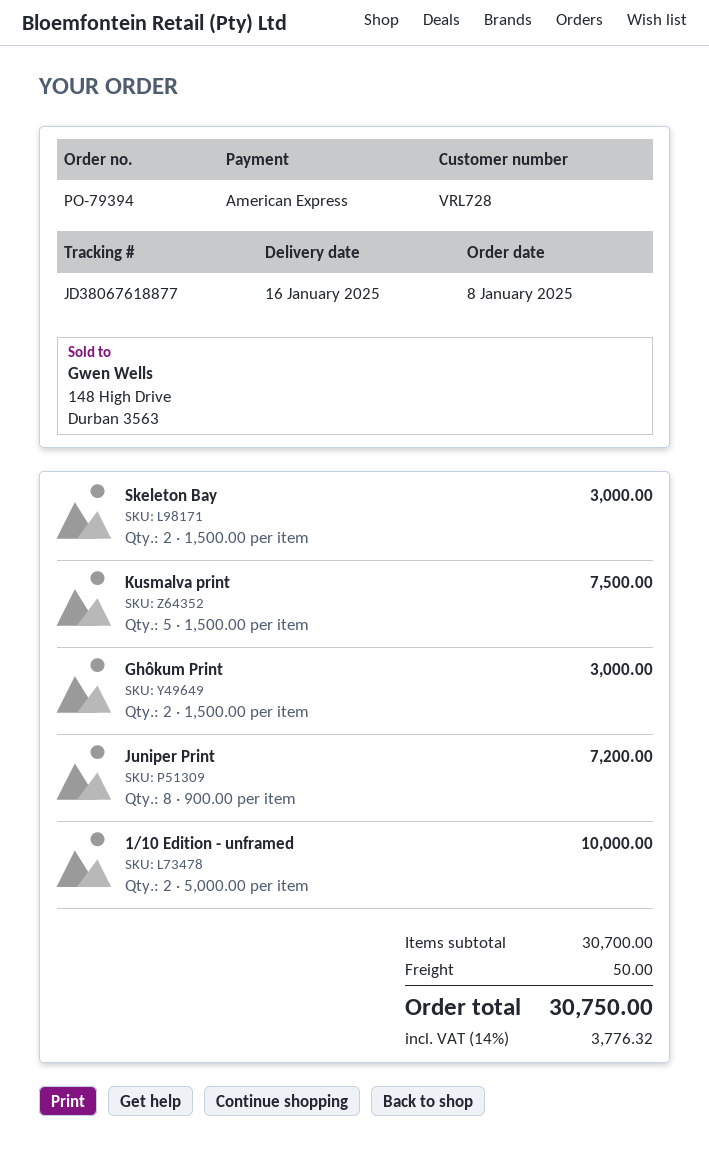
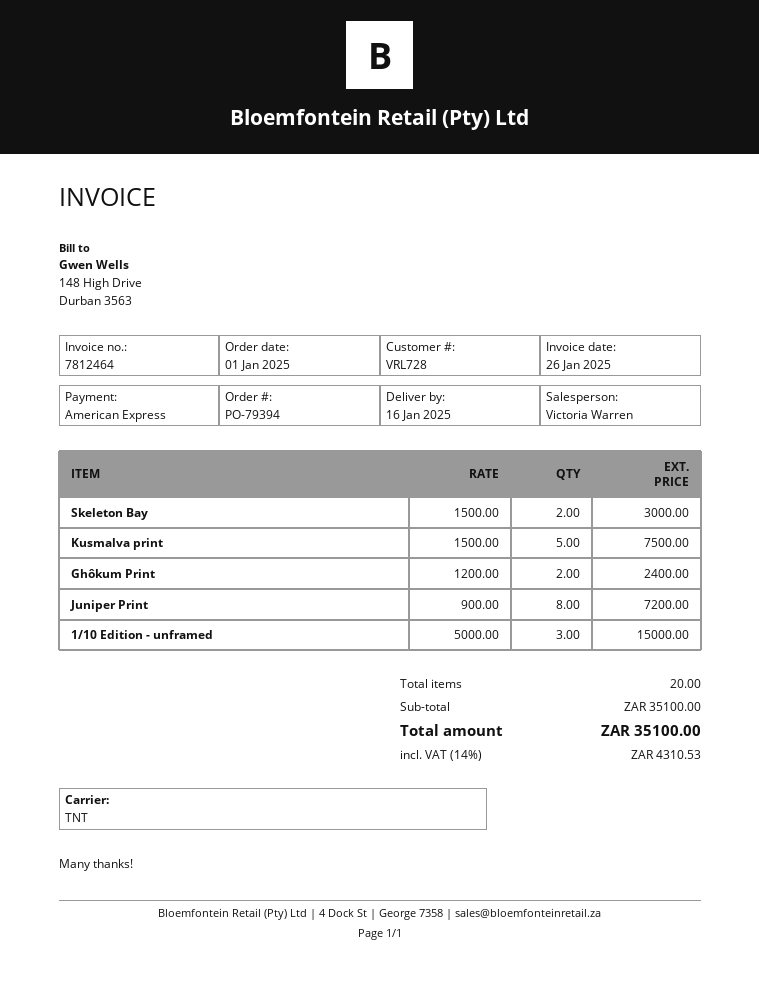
order date: 2025-01-08 -> 2025-01-01
Ghôkum Print: 2 x 1500.00 = 3000.00 -> 2 x 1200.00 = 2400.00
1/10 Edition - unframed: 2 x 5000.00 = 10000.00 -> 3 x 5000.00 = 15000.00
subtotal: 30700.00 -> 35100.00
shipping: 50.00 -> none
tax: 14% = 3776.32 -> 14% = 4310.53
total: 30750.00 -> 35100.00

